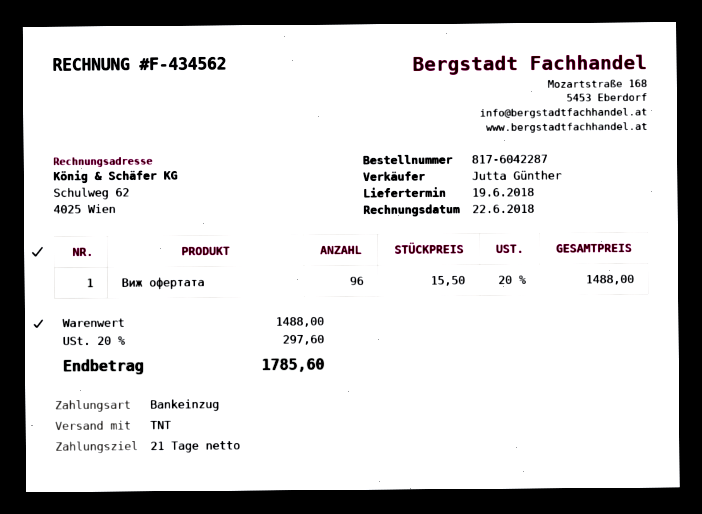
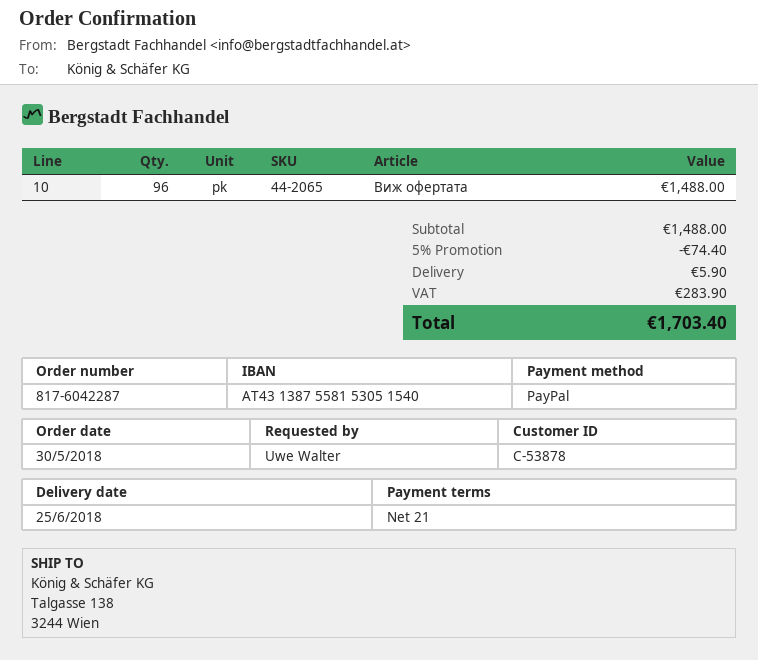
delivery date: 2018-06-19 -> 2018-06-25
payment method: direct debit -> PayPal
discount: none -> 5% = 74.40
shipping: none -> 5.90
tax: 297.60 -> 283.90
total: 1785.60 -> 1703.40

